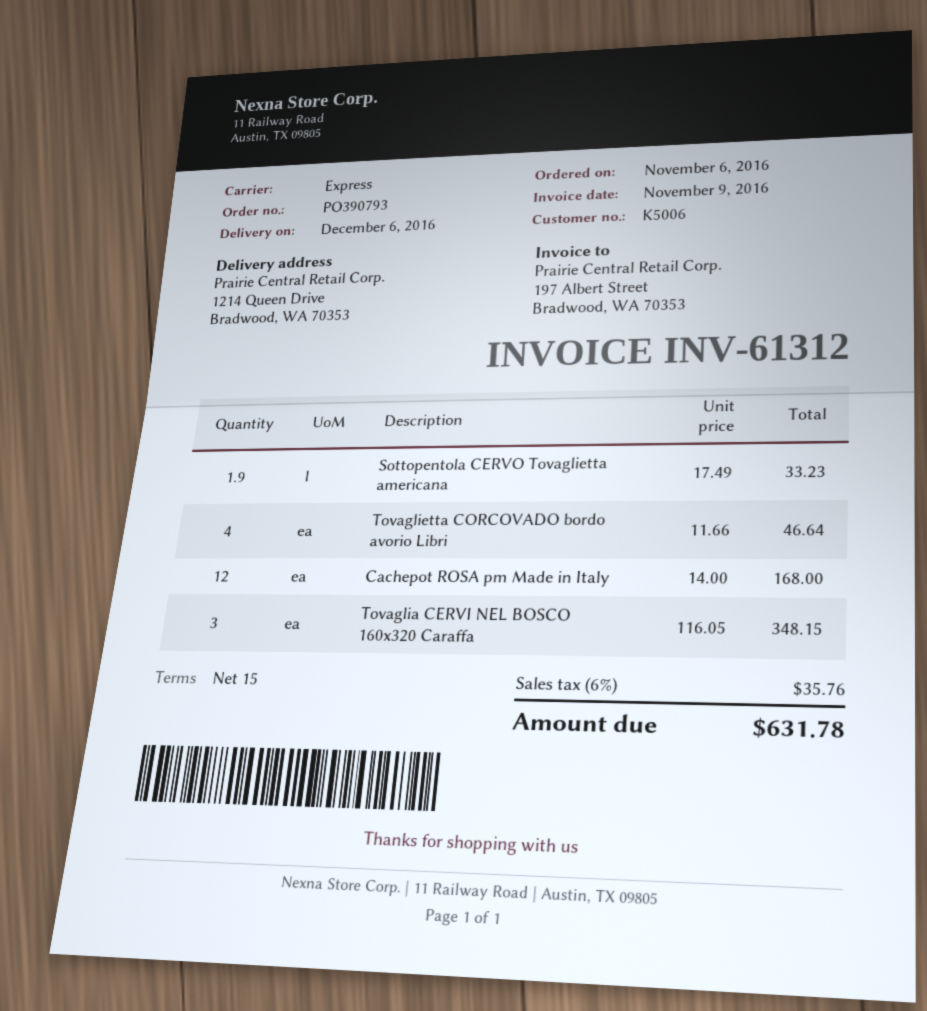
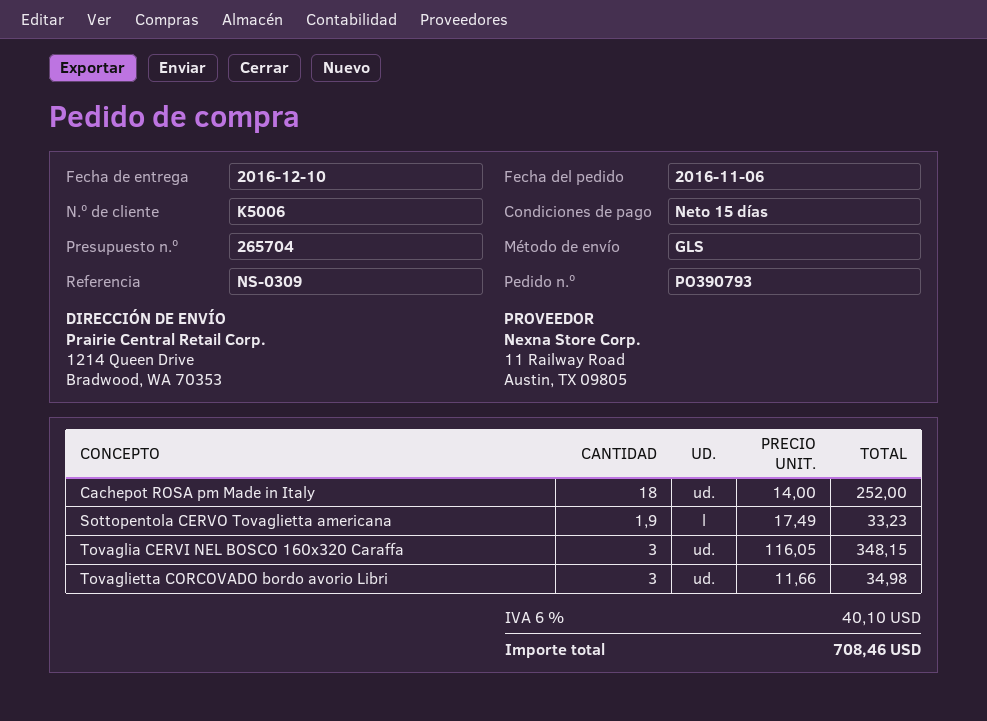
delivery date: 2016-12-06 -> 2016-12-10
shipping method: express -> GLS
Tovaglietta CORCOVADO bordo avorio Libri: 4 x 11.66 = 46.64 -> 3 x 11.66 = 34.98
Cachepot ROSA pm Made in Italy: 12 x 14.00 = 168.00 -> 18 x 14.00 = 252.00
tax: 6% = 35.76 -> 6% = 40.10
total: 631.78 -> 708.46

